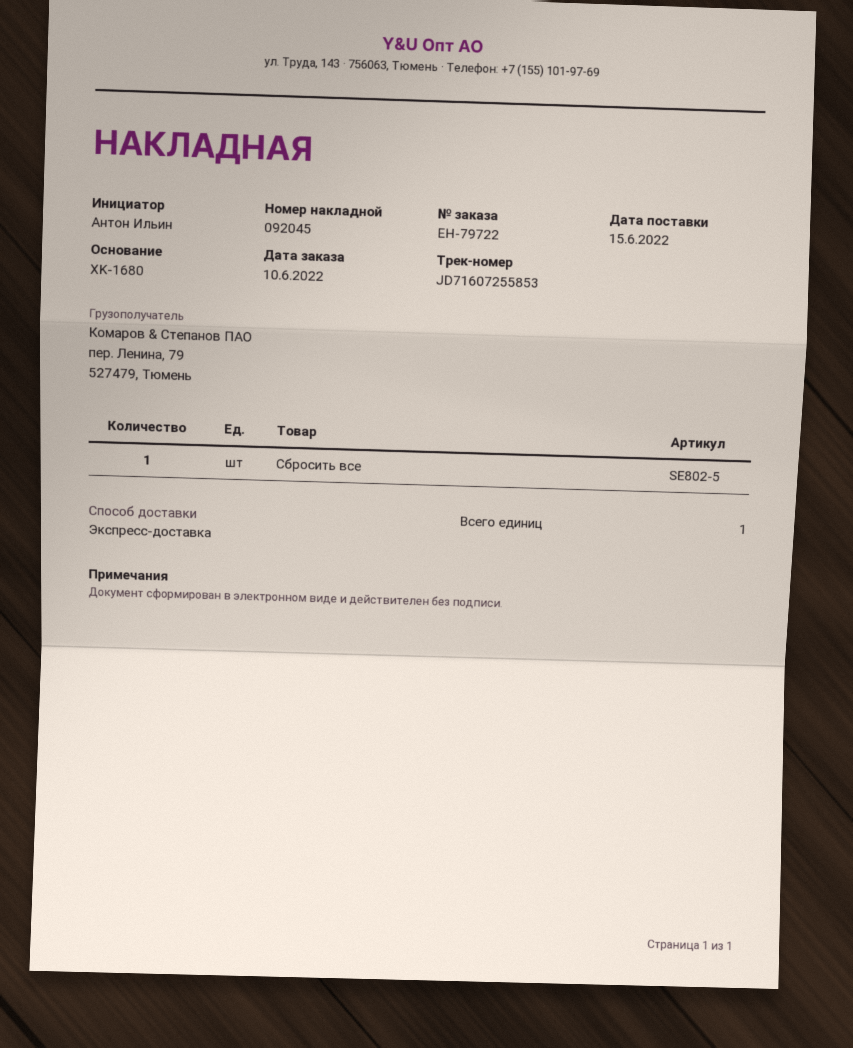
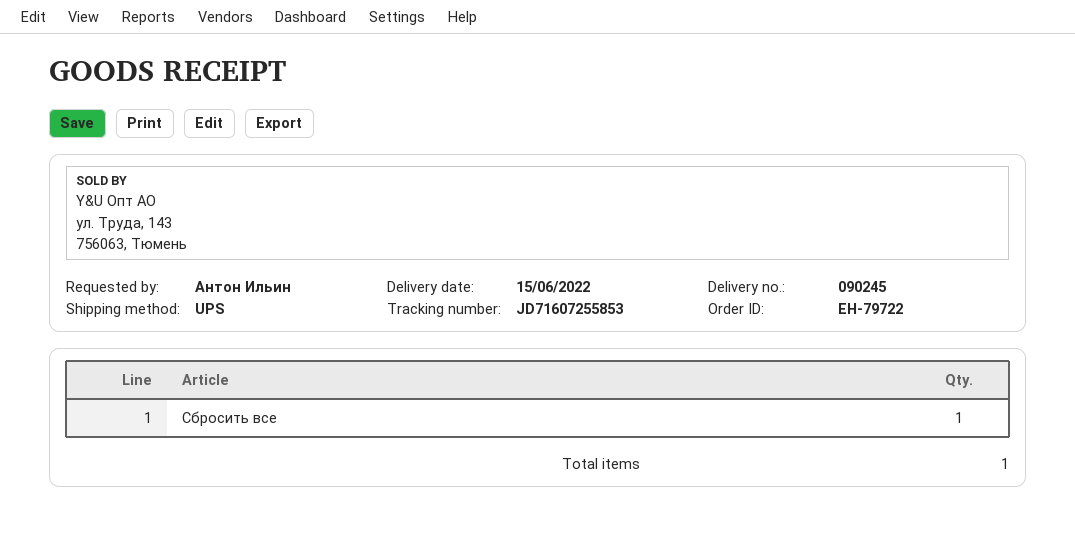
delivery note number: 092045 -> 090245
shipping method: express -> UPS

